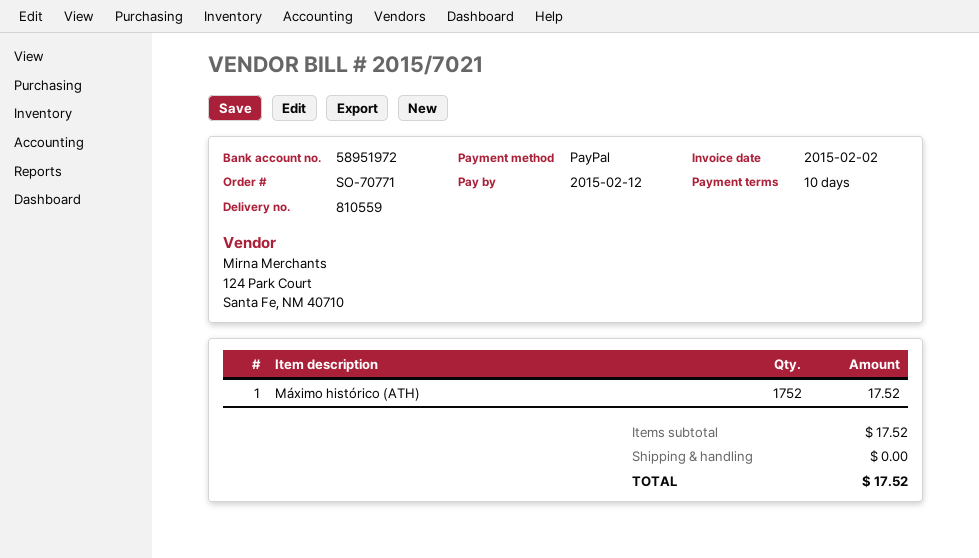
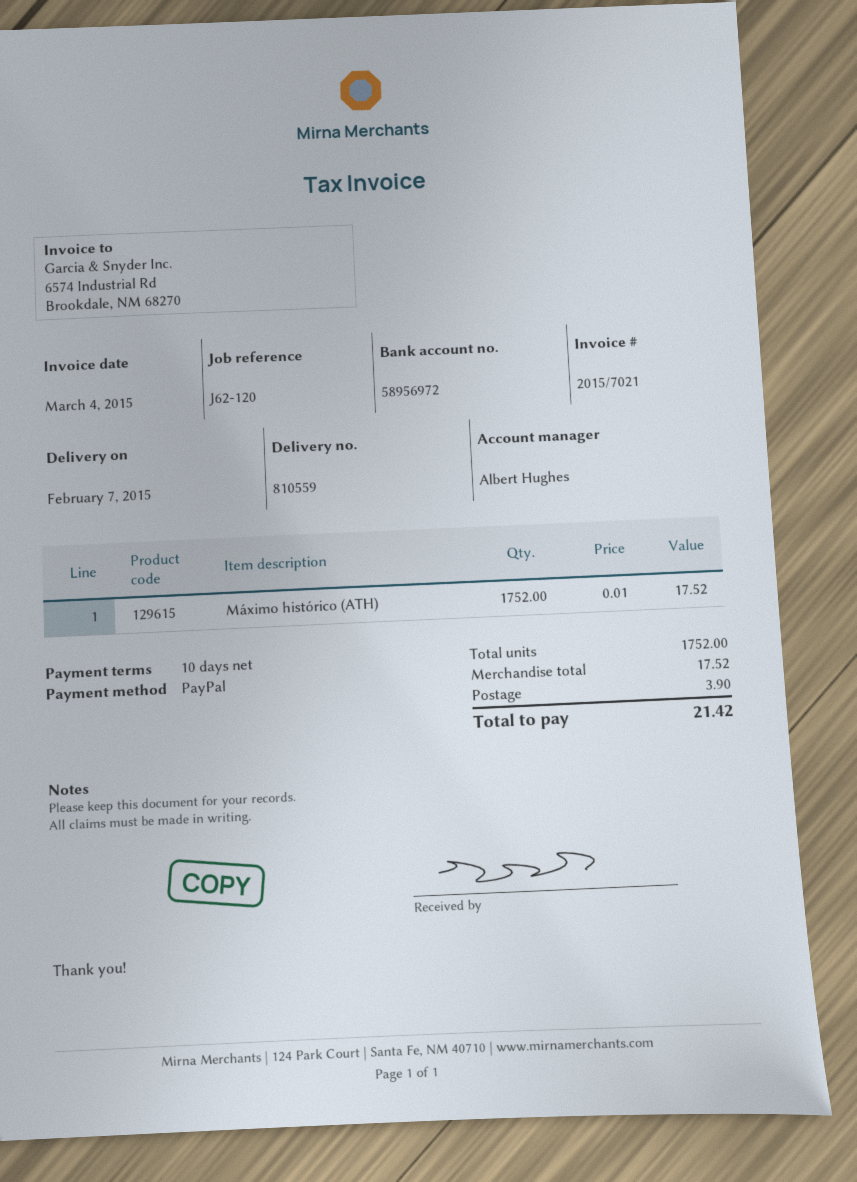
invoice date: 2015-02-02 -> 2015-03-04
bank account: 58951972 -> 58956972
shipping: 0.00 -> 3.90
total: 17.52 -> 21.42

